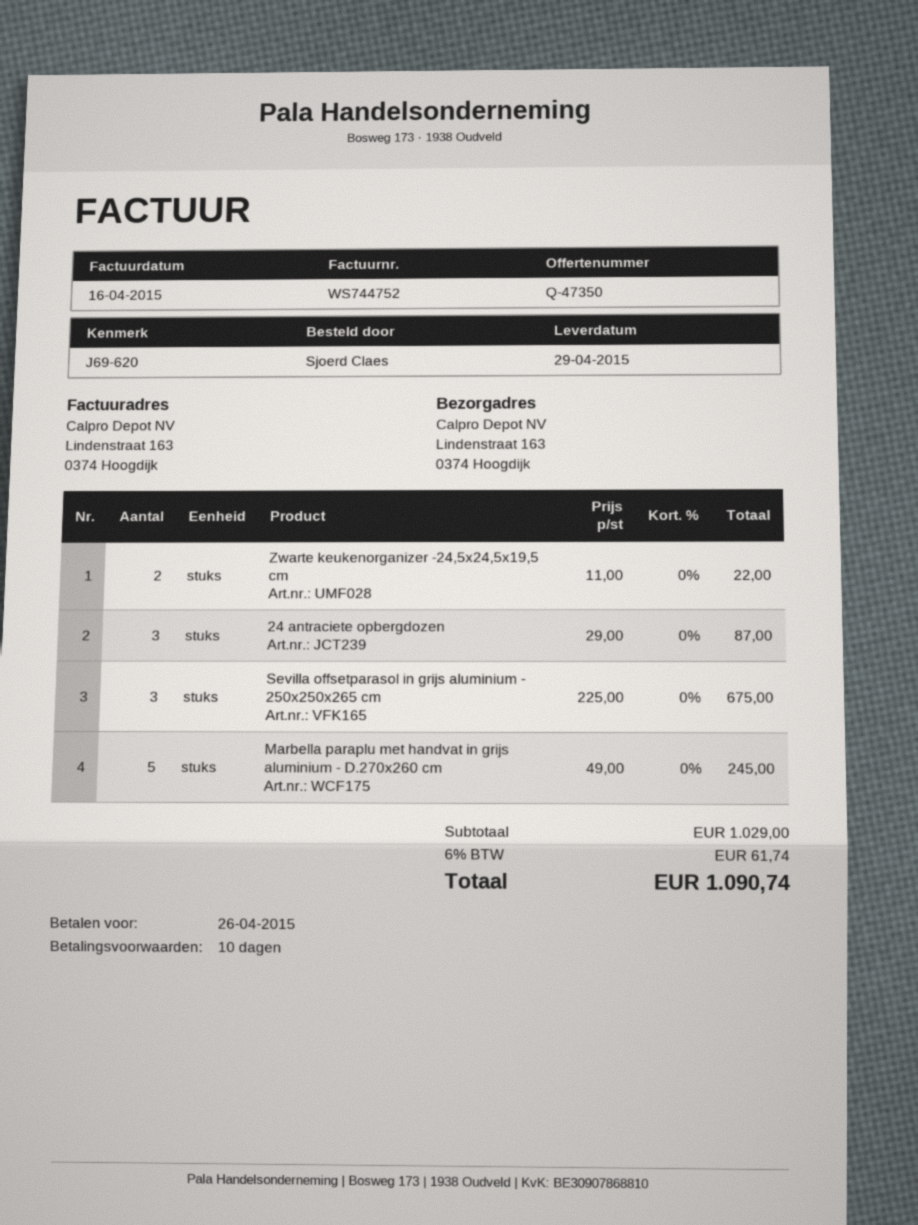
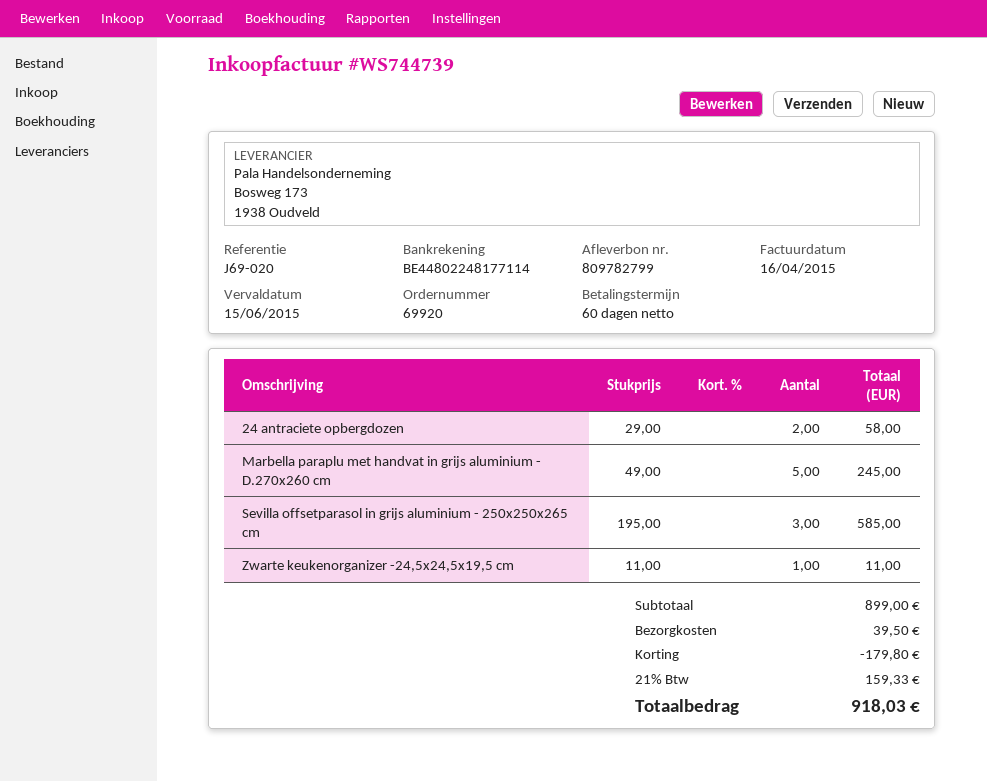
invoice number: WS744752 -> WS744739
payment terms: 10 days -> 60 days
due date: 2015-04-26 -> 2015-06-15
reference: J69-620 -> J69-020
Zwarte keukenorganizer -24,5x24,5x19,5 cm: 2 x 11.00 = 22.00 -> 1 x 11.00 = 11.00
24 antraciete opbergdozen: 3 x 29.00 = 87.00 -> 2 x 29.00 = 58.00
Sevilla offsetparasol in grijs aluminium - 250x250x265 cm: 3 x 225.00 = 675.00 -> 3 x 195.00 = 585.00
subtotal: 1029.00 -> 899.00
discount: none -> 179.80
shipping: none -> 39.50
tax: 6% = 61.74 -> 21% = 159.33
total: 1090.74 -> 918.03

